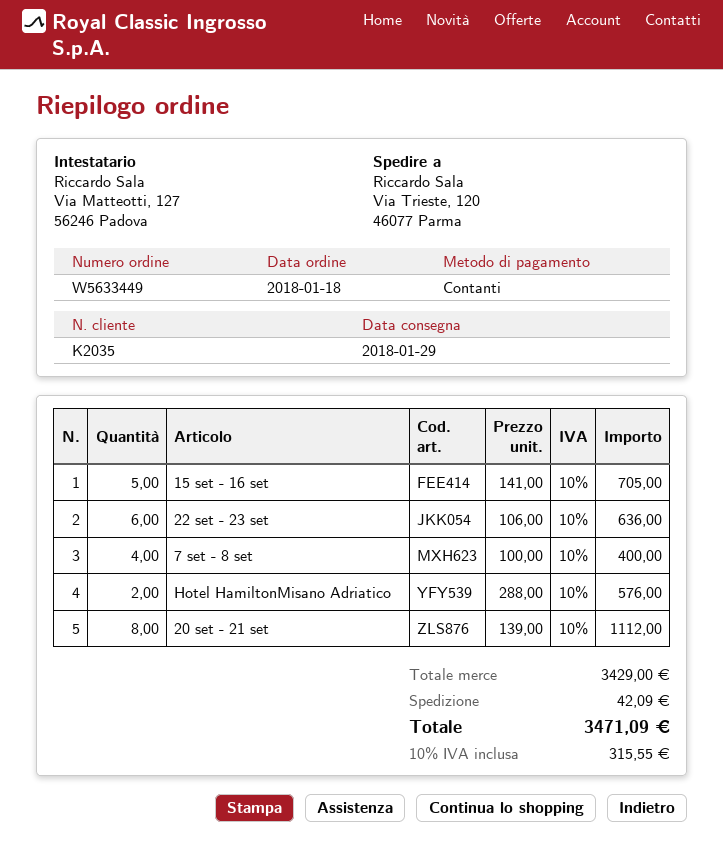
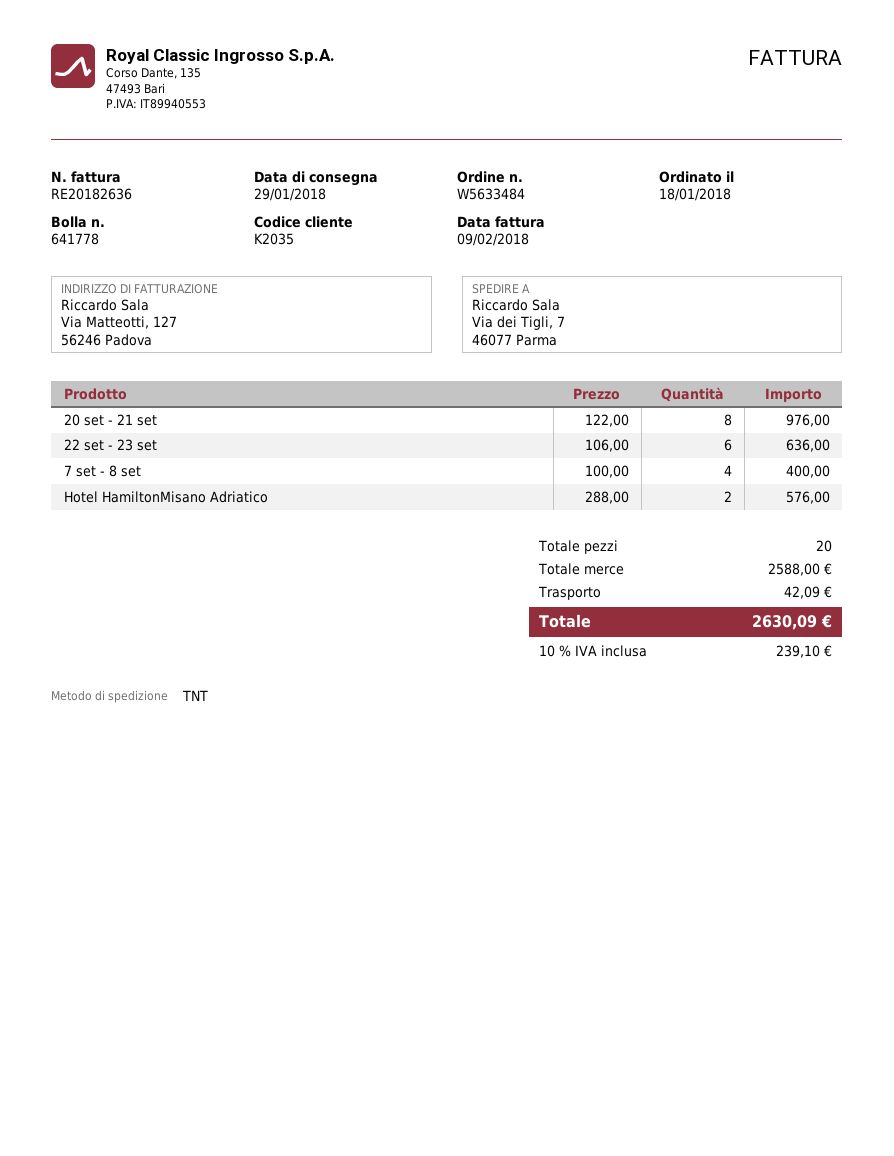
order number: W5633449 -> W5633484
ship to: Via Trieste, 120, 46077 Parma -> Via dei Tigli, 7, 46077 Parma
15 set - 16 set: 5 x 141.00 = 705.00 -> none
20 set - 21 set: 8 x 139.00 = 1112.00 -> 8 x 122.00 = 976.00
subtotal: 3429.00 -> 2588.00
tax: 10% = 315.55 -> 10% = 239.10
total: 3471.09 -> 2630.09

